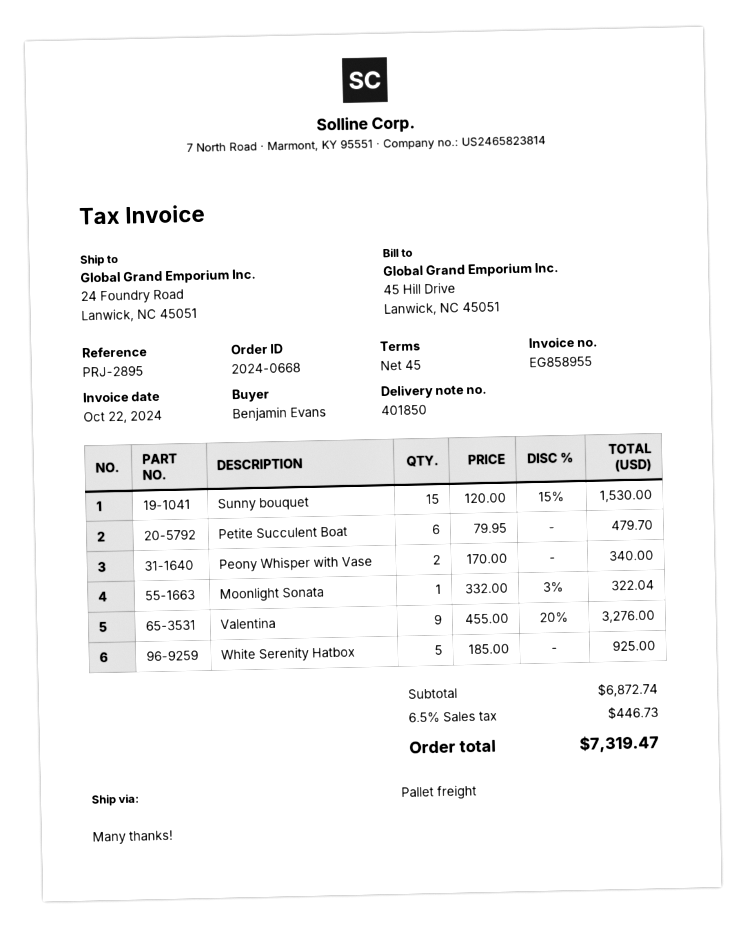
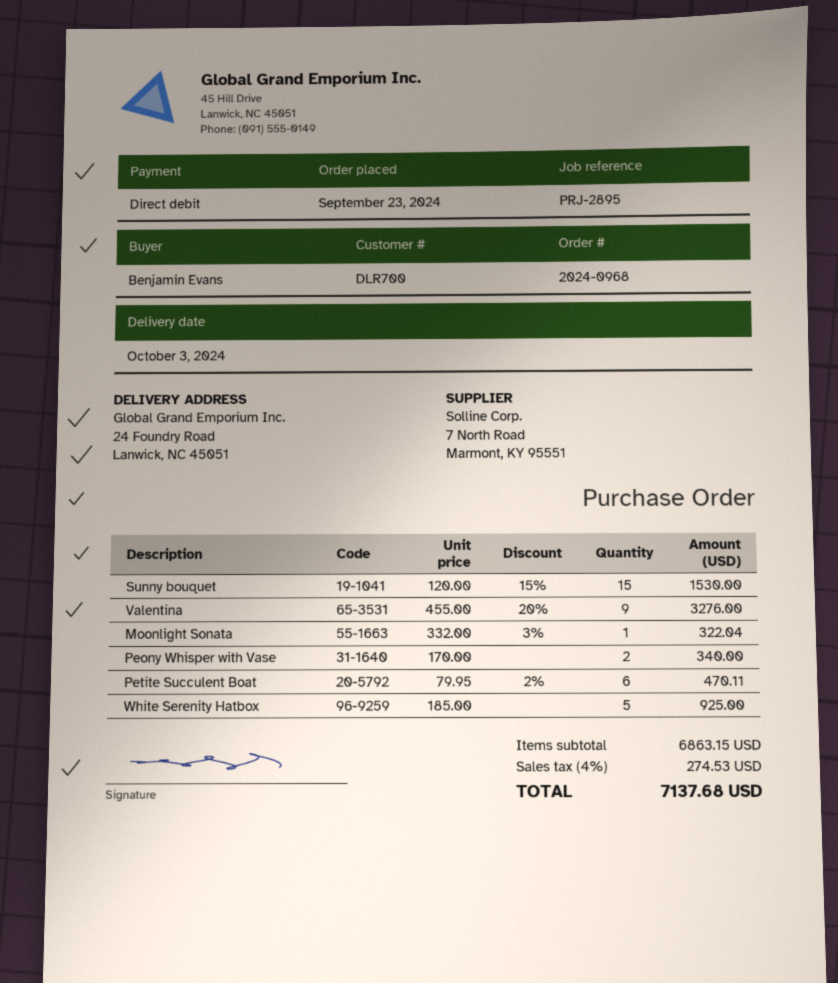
order number: 2024-0668 -> 2024-0968
Petite Succulent Boat: 6 x 79.95 = 479.70 -> 6 x 79.95 - 2% = 470.11
subtotal: 6872.74 -> 6863.15
tax: 6.5% = 446.73 -> 4% = 274.53
total: 7319.47 -> 7137.68

